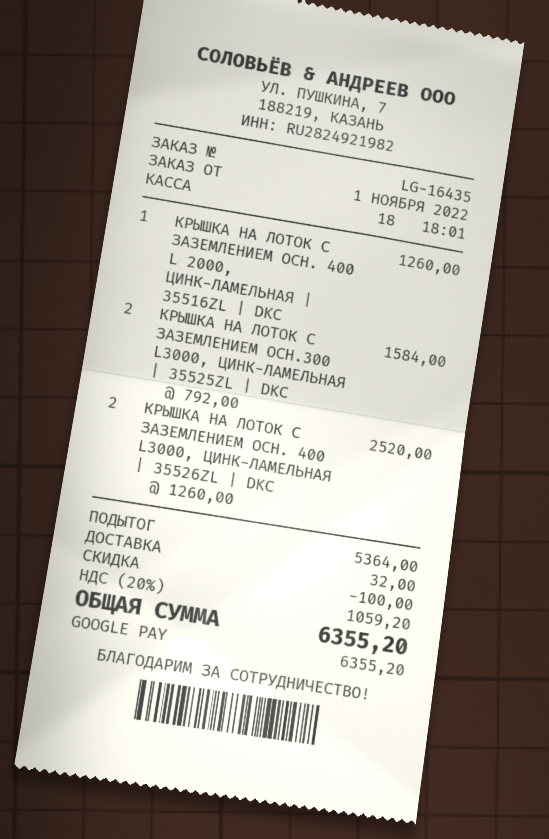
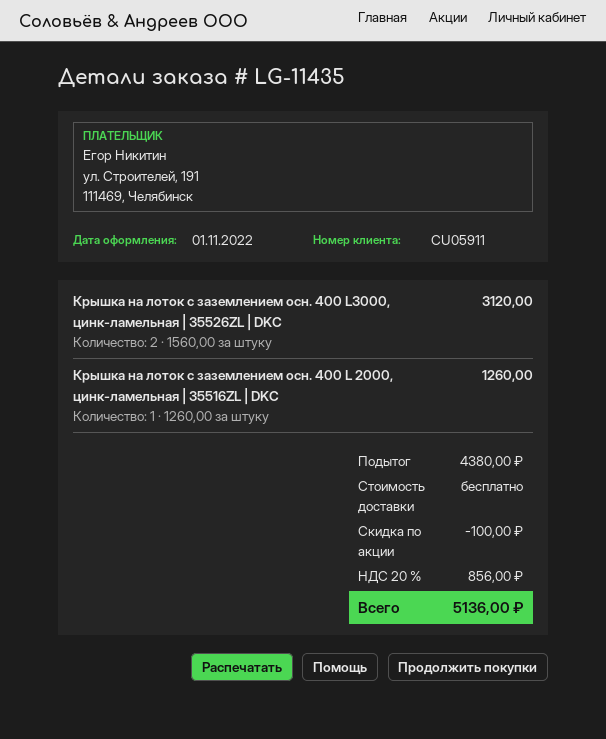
order number: LG-16435 -> LG-11435
КРЫШКА НА ЛОТОК С ЗАЗЕМЛЕНИЕМ ОСН.300 L3000, ЦИНК-ЛАМЕЛЬНАЯ | 35525ZL | DKC: 2 x 792.00 = 1584.00 -> none
КРЫШКА НА ЛОТОК С ЗАЗЕМЛЕНИЕМ ОСН. 400 L3000, ЦИНК-ЛАМЕЛЬНАЯ | 35526ZL | DKC: 2 x 1260.00 = 2520.00 -> 2 x 1560.00 = 3120.00
subtotal: 5364.00 -> 4380.00
shipping: 32.00 -> 0.00
tax: 20% = 1059.20 -> 20% = 856.00
total: 6355.20 -> 5136.00

